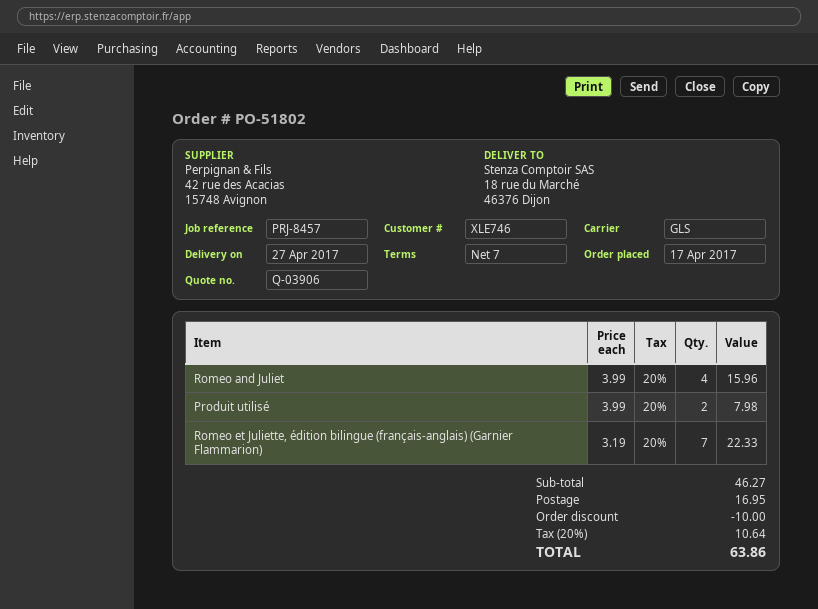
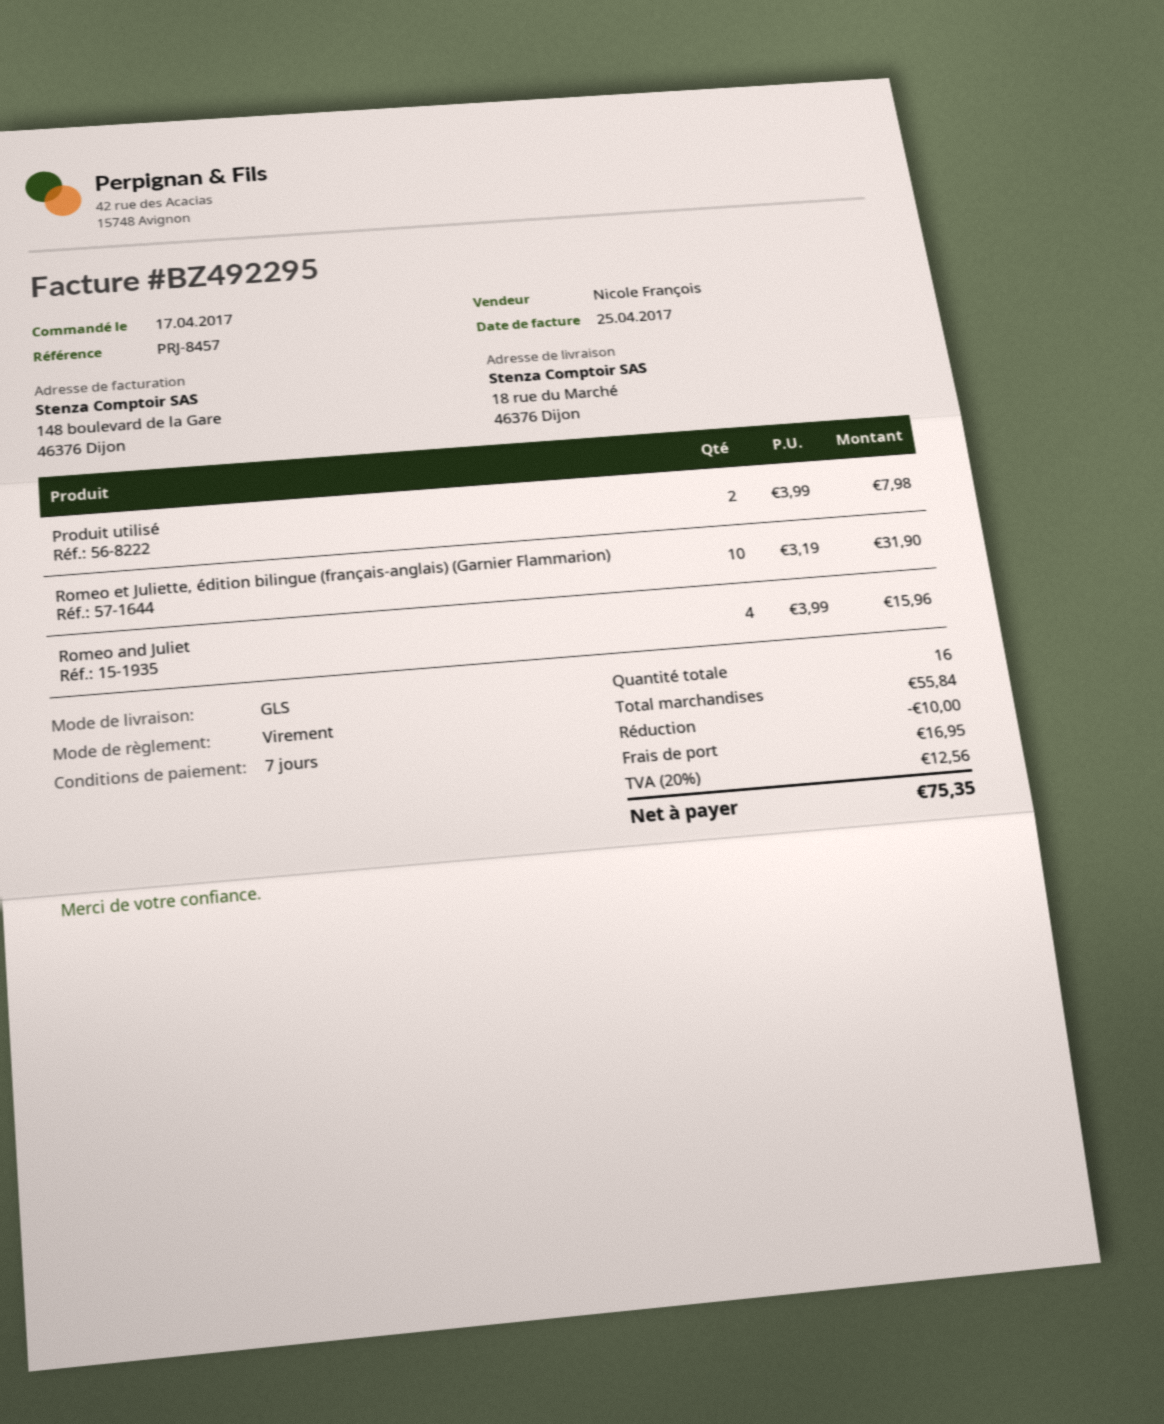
Romeo et Juliette, édition bilingue (français-anglais) (Garnier Flammarion): 7 x 3.19 = 22.33 -> 10 x 3.19 = 31.90
subtotal: 46.27 -> 55.84
tax: 20% = 10.64 -> 20% = 12.56
total: 63.86 -> 75.35

